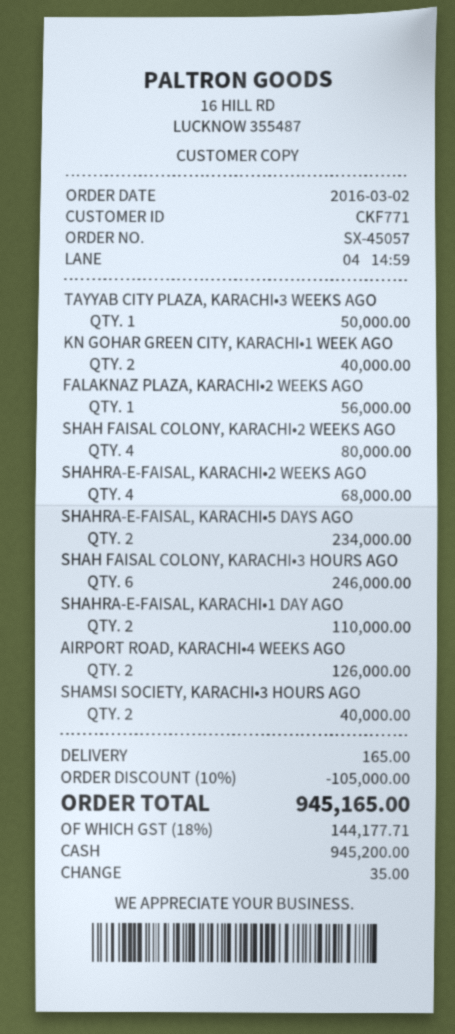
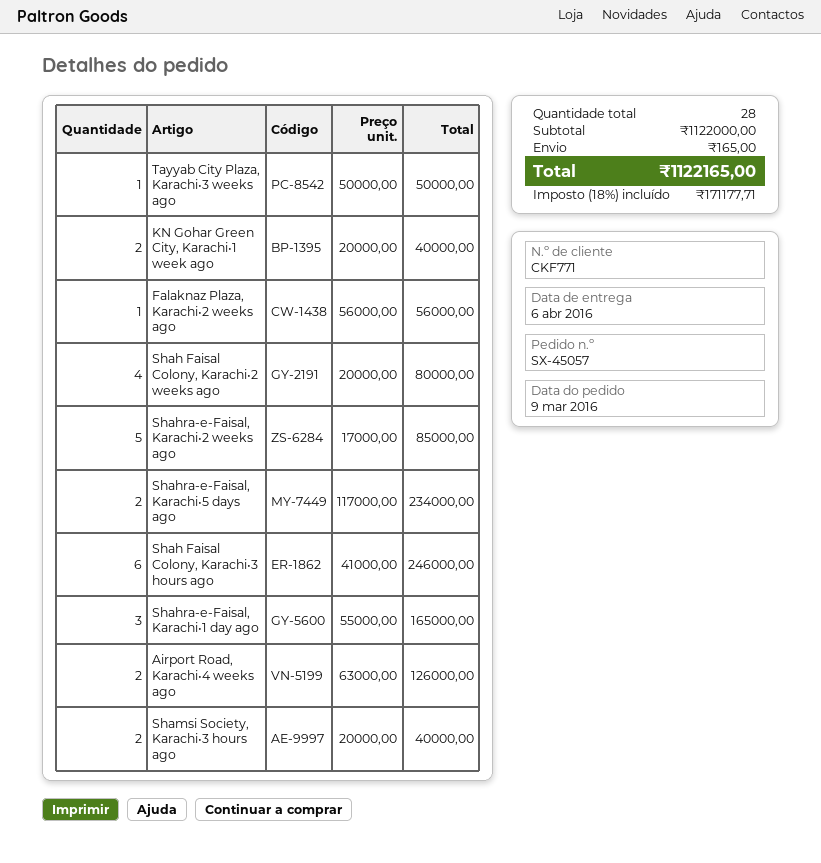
order date: 2016-03-02 -> 2016-03-09
SHAHRA-E-FAISAL, KARACHI•2 WEEKS AGO: 4 for 68000.00 -> 5 for 85000.00
SHAHRA-E-FAISAL, KARACHI•1 DAY AGO: 2 for 110000.00 -> 3 for 165000.00
discount: 10% = 105000.00 -> none
tax: 18% = 144177.71 -> 18% = 171177.71
total: 945165.00 -> 1122165.00

